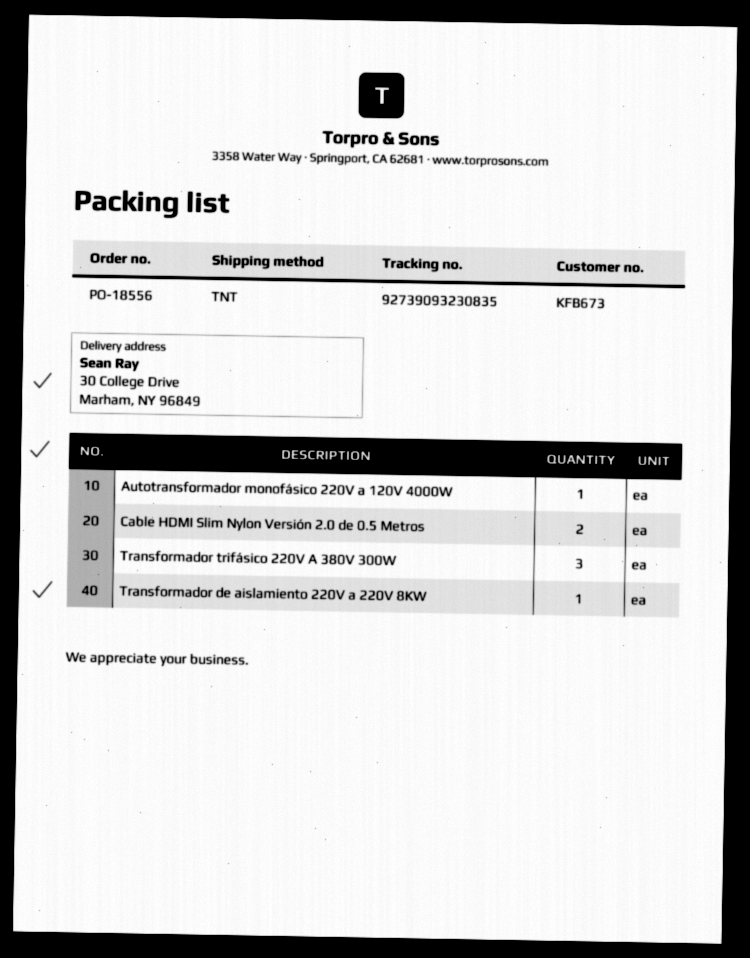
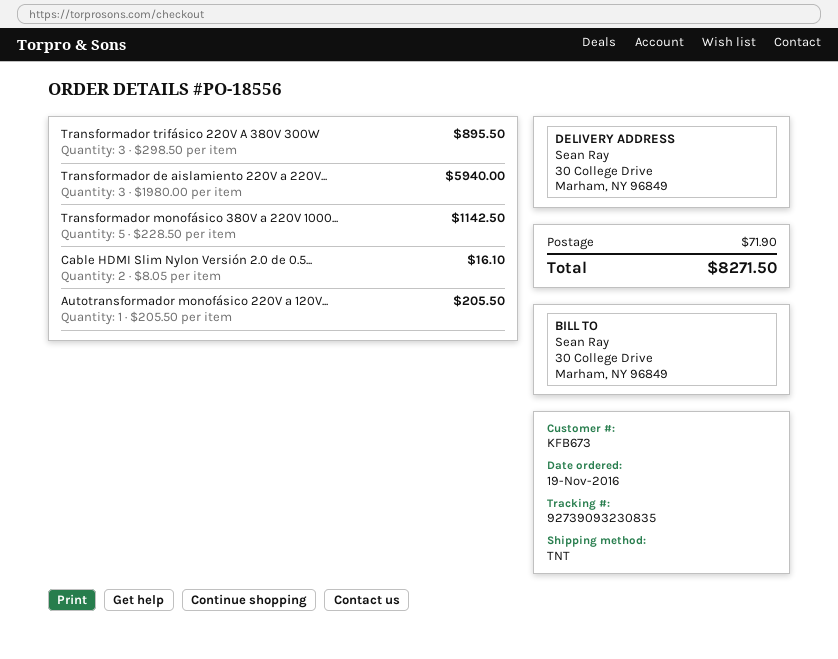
Transformador de aislamiento 220V a 220V 8KW: 1 -> 3
Transformador monofásico 380V a 220V 1000...: none -> 5

